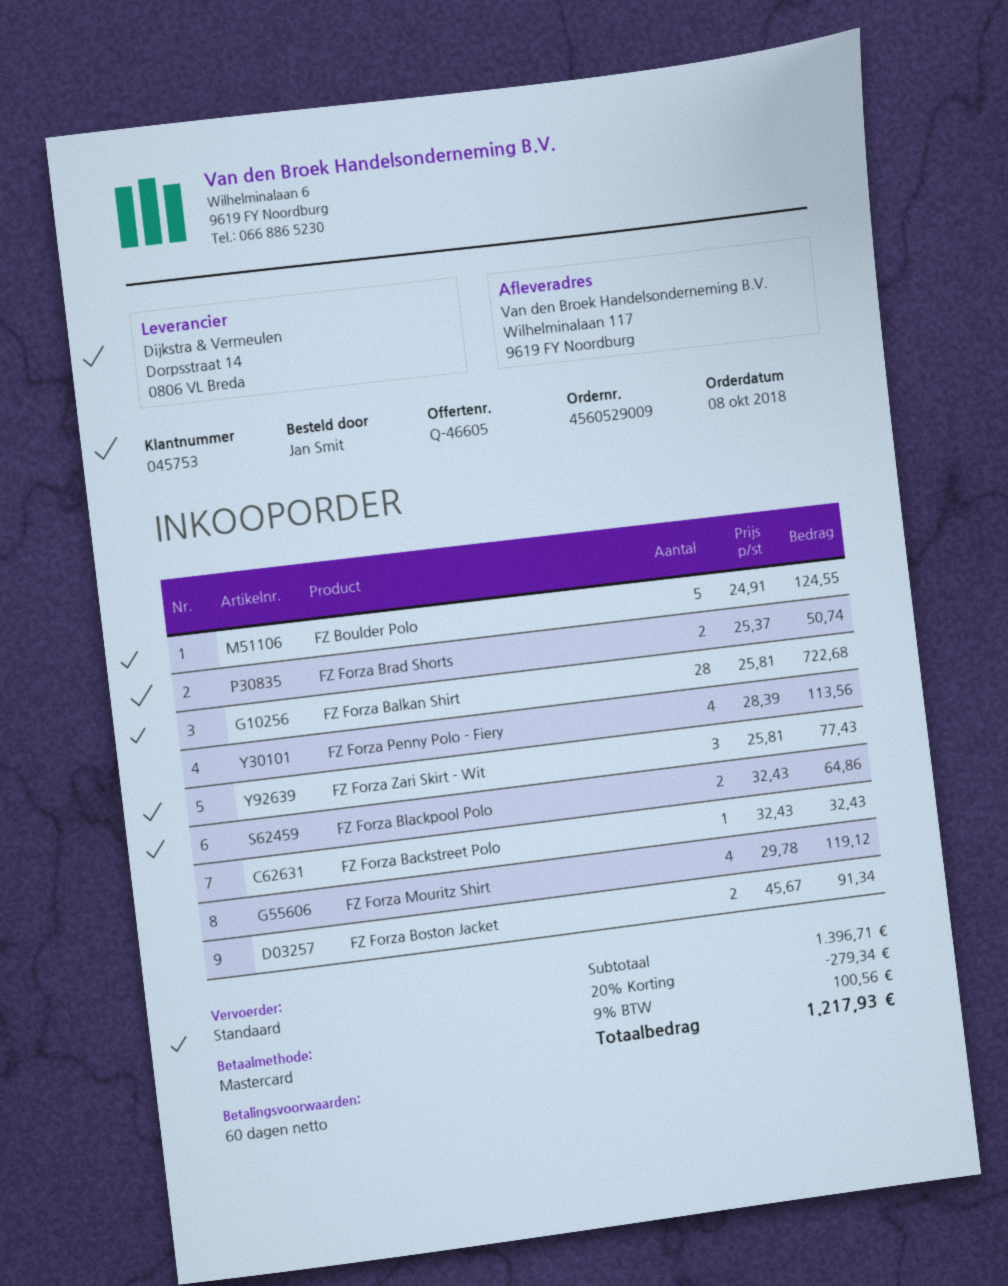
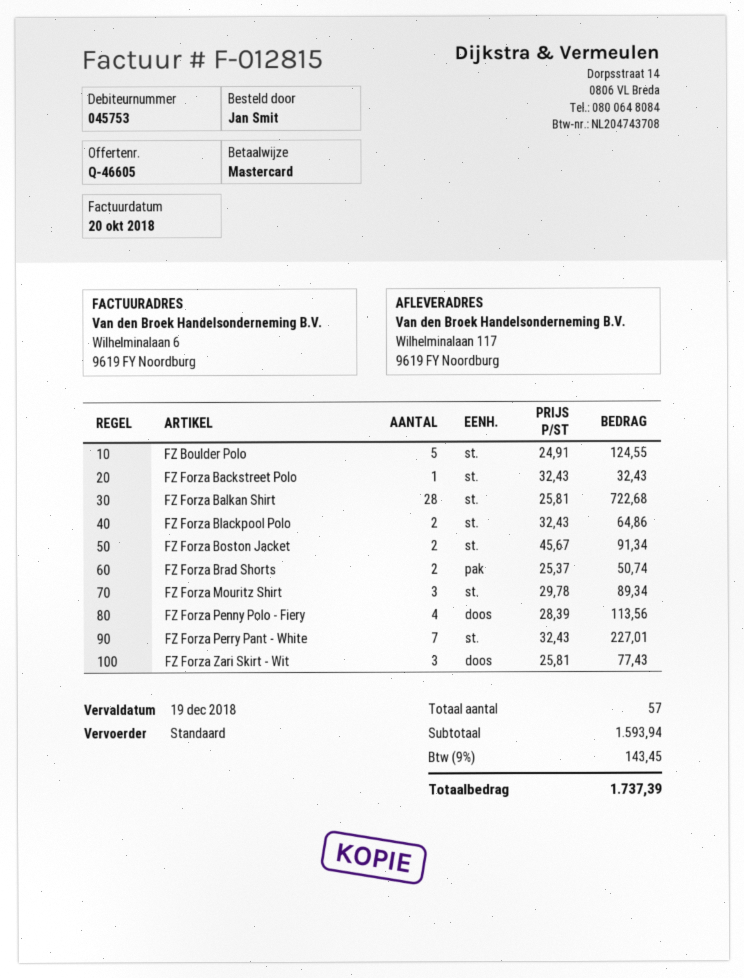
FZ Forza Mouritz Shirt: 4 x 29.78 = 119.12 -> 3 x 29.78 = 89.34
FZ Forza Perry Pant - White: none -> 7 x 32.43 = 227.01
subtotal: 1396.71 -> 1593.94
discount: 20% = 279.34 -> none
tax: 9% = 100.56 -> 9% = 143.45
total: 1217.93 -> 1737.39

